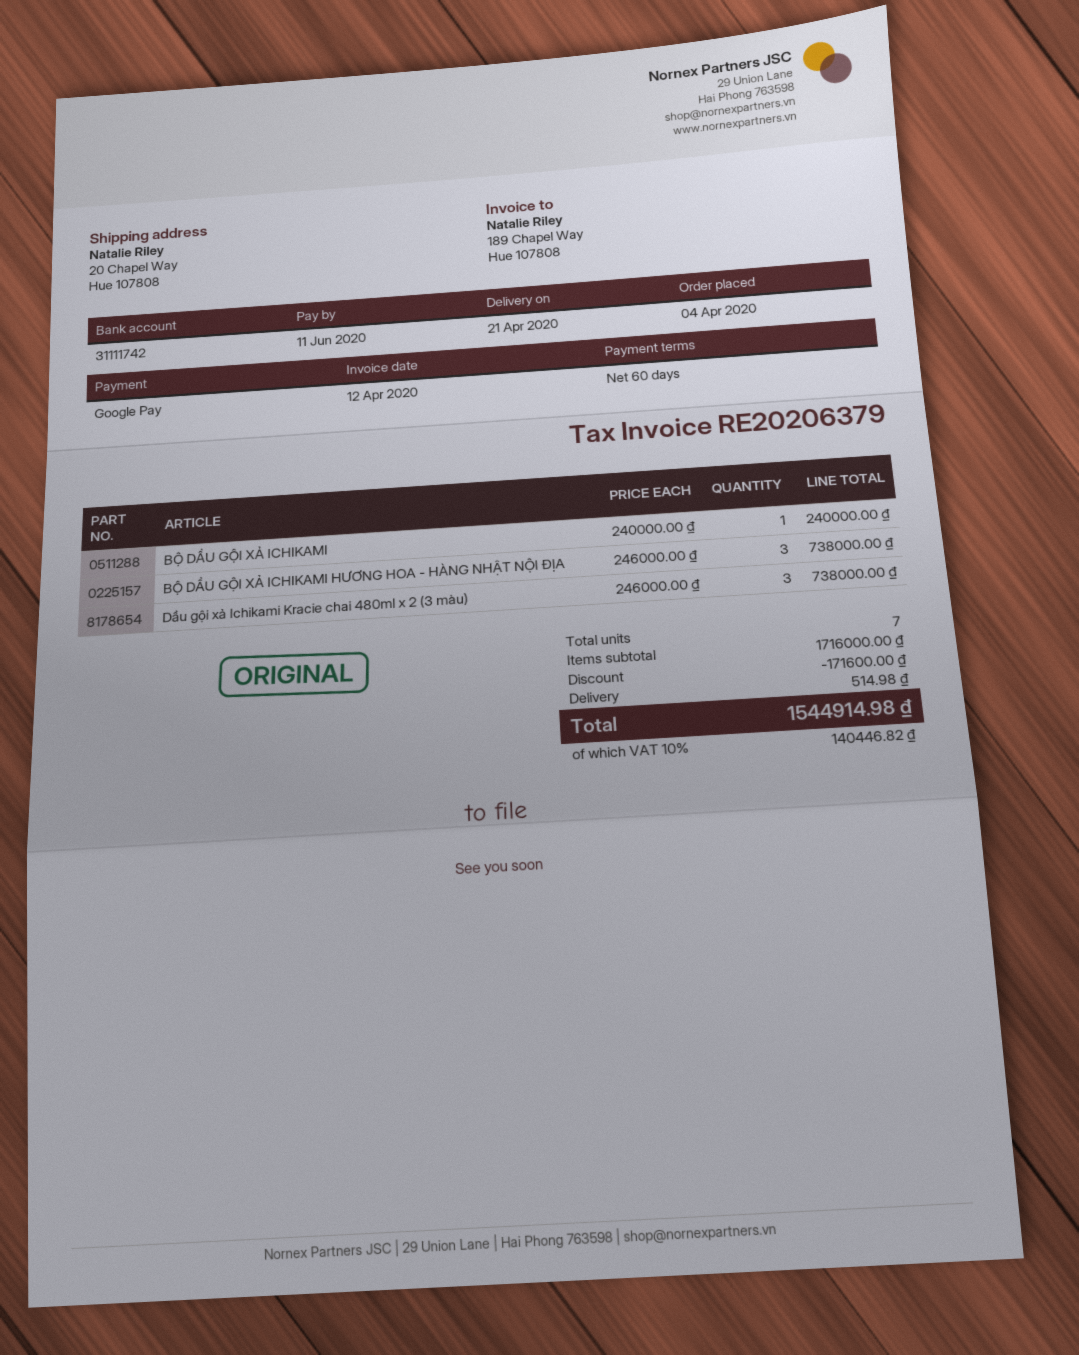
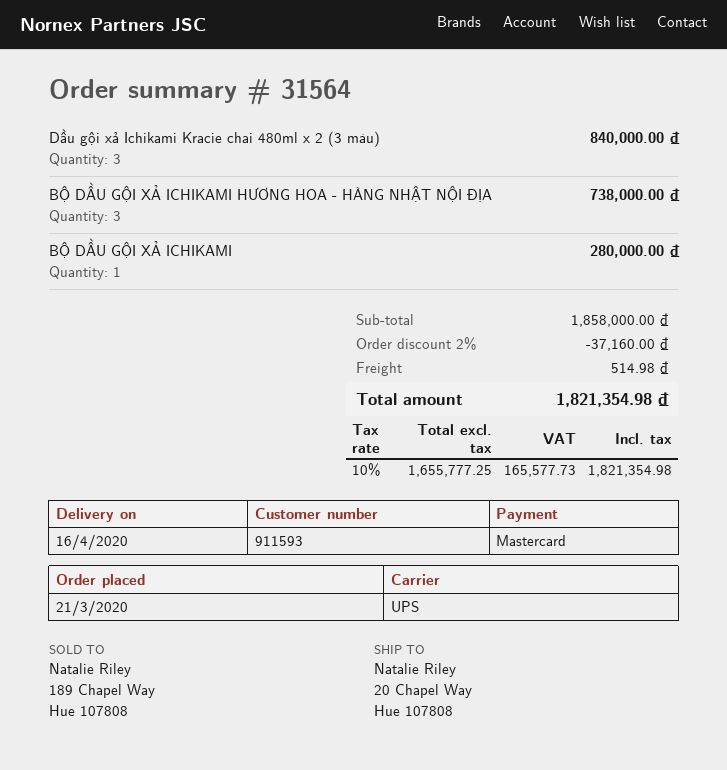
order date: 2020-04-04 -> 2020-03-21
delivery date: 2020-04-21 -> 2020-04-16
payment method: Google Pay -> Mastercard
BỘ DẦU GỘI XẢ ICHIKAMI: 1 for 240000.00 -> 1 for 280000.00
Dầu gội xả Ichikami Kracie chai 480ml x 2 (3 màu): 3 for 738000.00 -> 3 for 840000.00
subtotal: 1716000.00 -> 1858000.00
discount: 171600.00 -> 37160.00
tax: 10% = 140446.82 -> 10% = 165577.73
total: 1544914.98 -> 1821354.98

